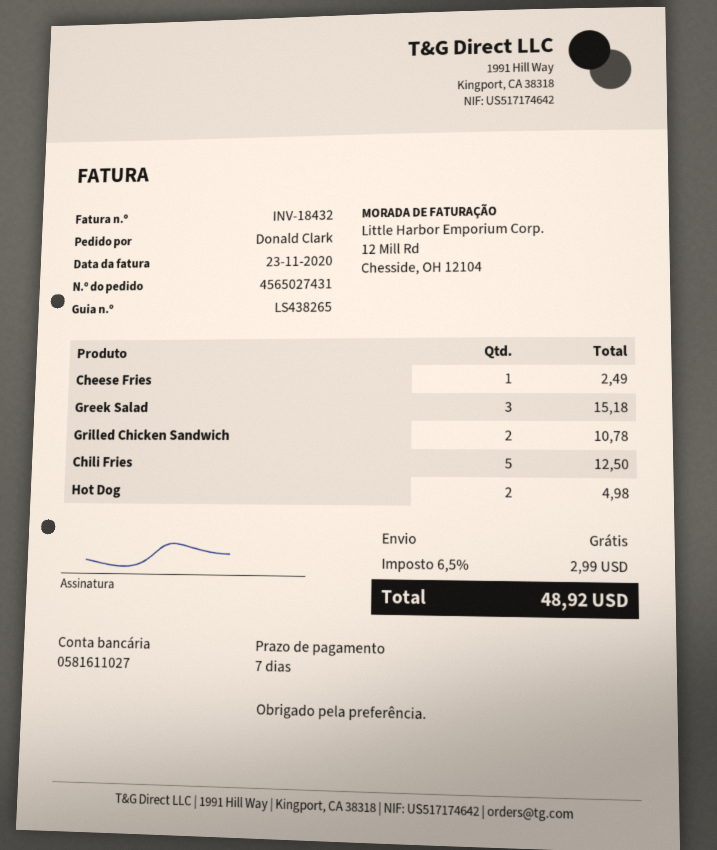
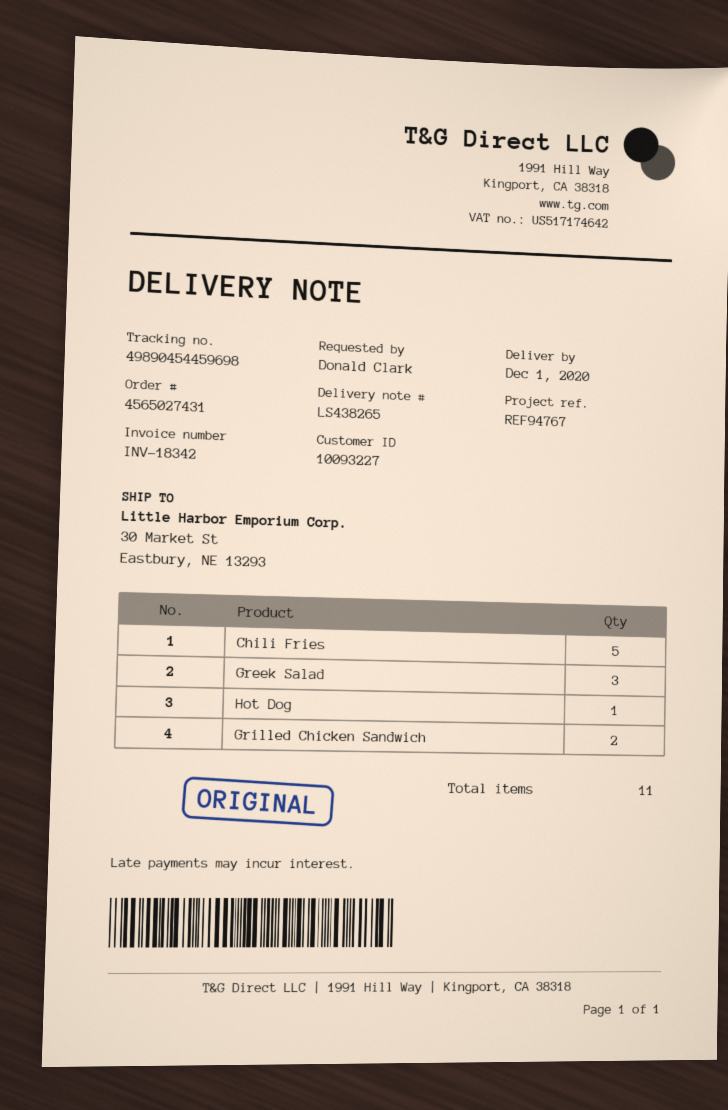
invoice number: INV-18432 -> INV-18342
Cheese Fries: 1 -> none
Hot Dog: 2 -> 1

